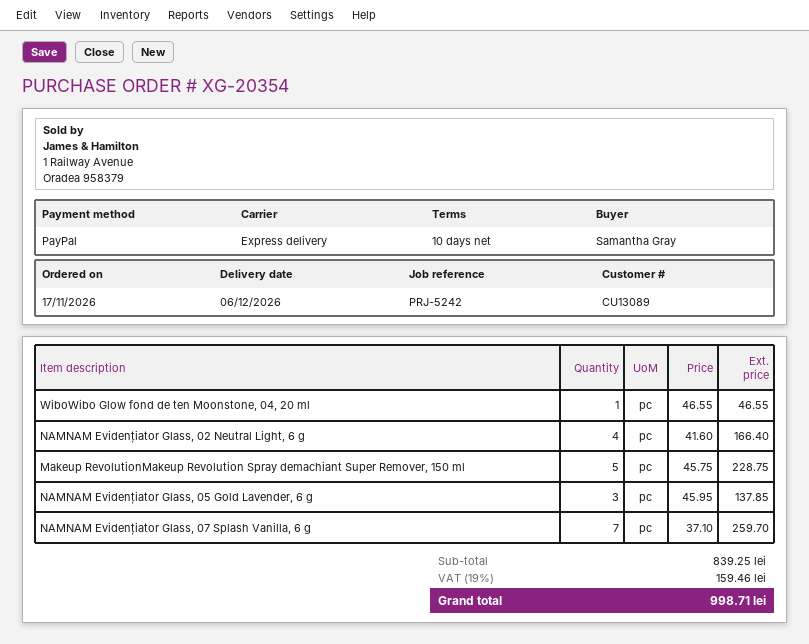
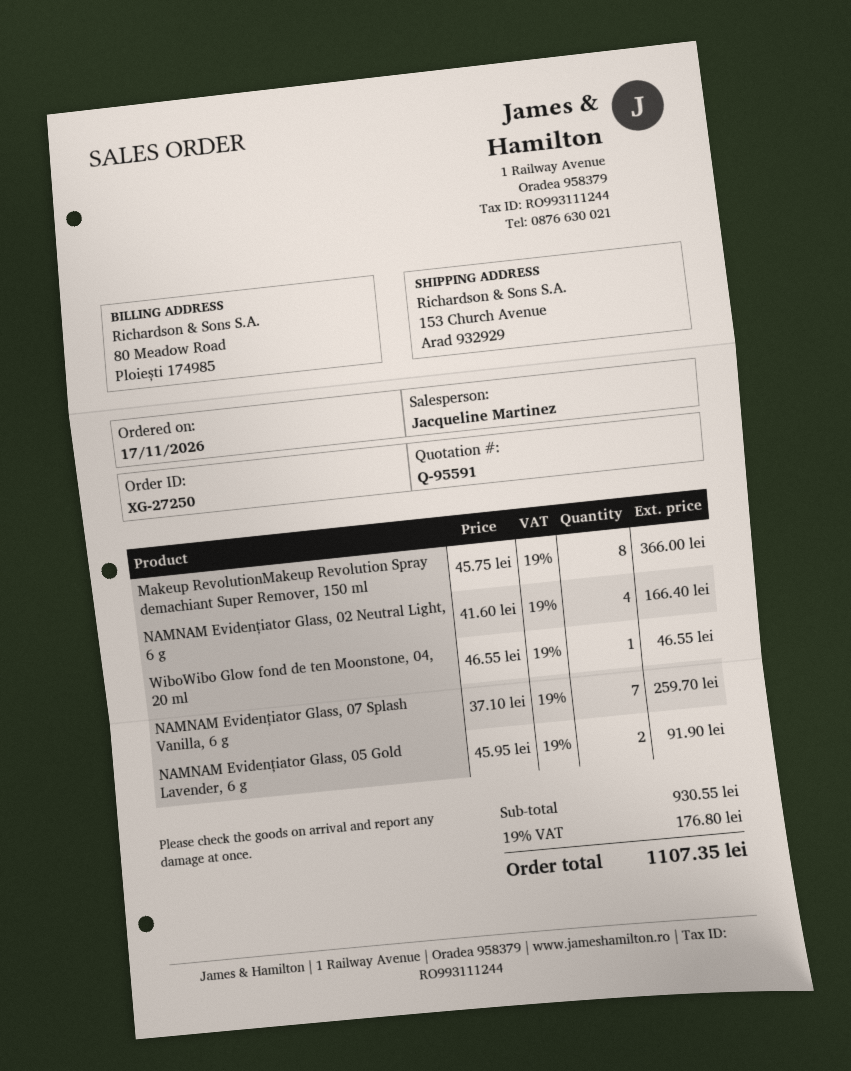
order number: XG-20354 -> XG-27250
Makeup RevolutionMakeup Revolution Spray demachiant Super Remover, 150 ml: 5 x 45.75 = 228.75 -> 8 x 45.75 = 366.00
NAMNAM Evidențiator Glass, 05 Gold Lavender, 6 g: 3 x 45.95 = 137.85 -> 2 x 45.95 = 91.90
subtotal: 839.25 -> 930.55
tax: 19% = 159.46 -> 19% = 176.80
total: 998.71 -> 1107.35

